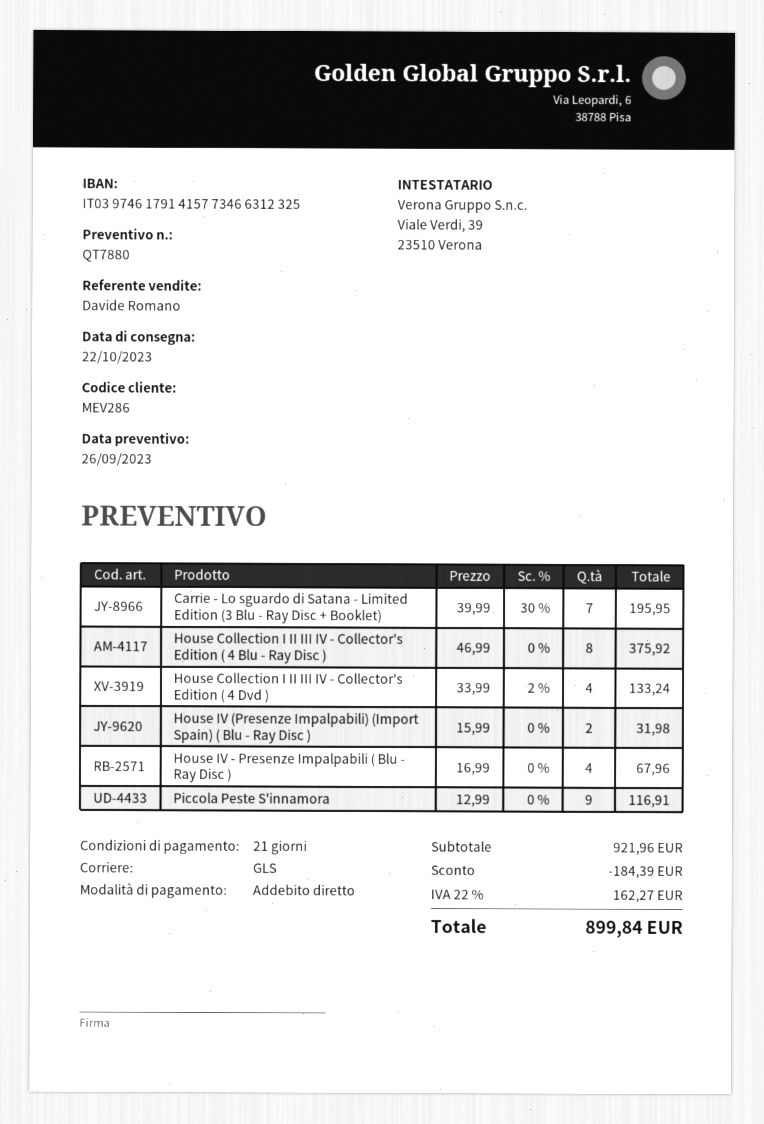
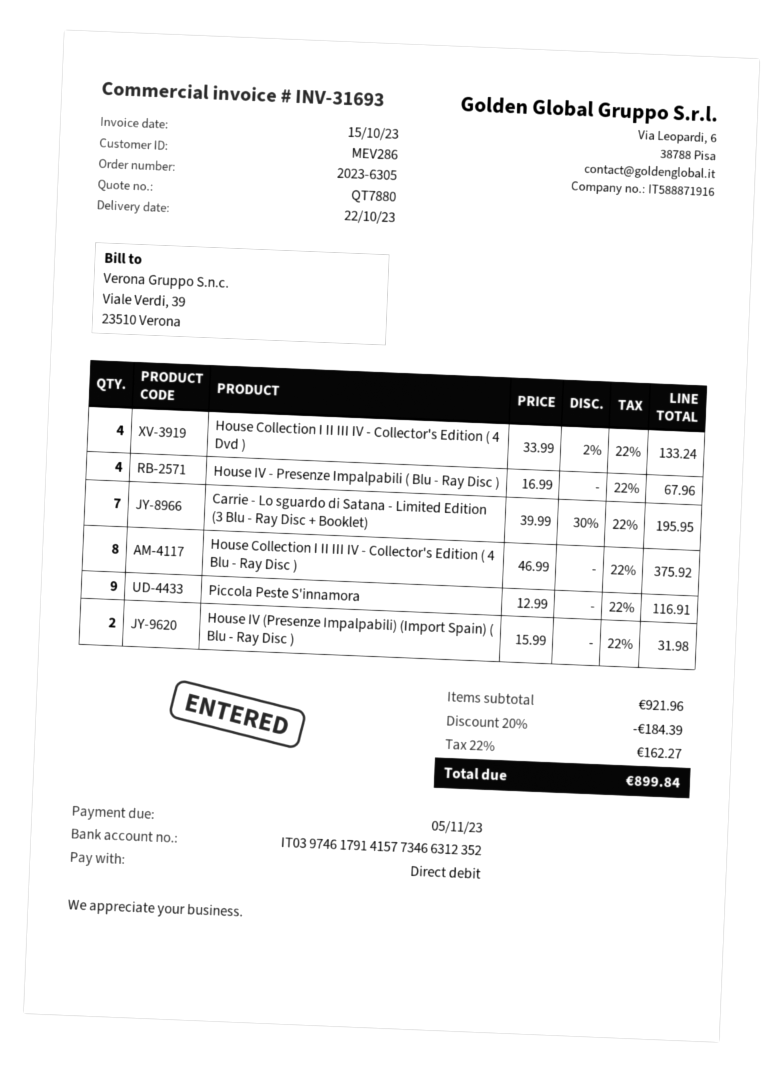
bank account: IT0397461791415773466312325 -> IT0397461791415773466312352

